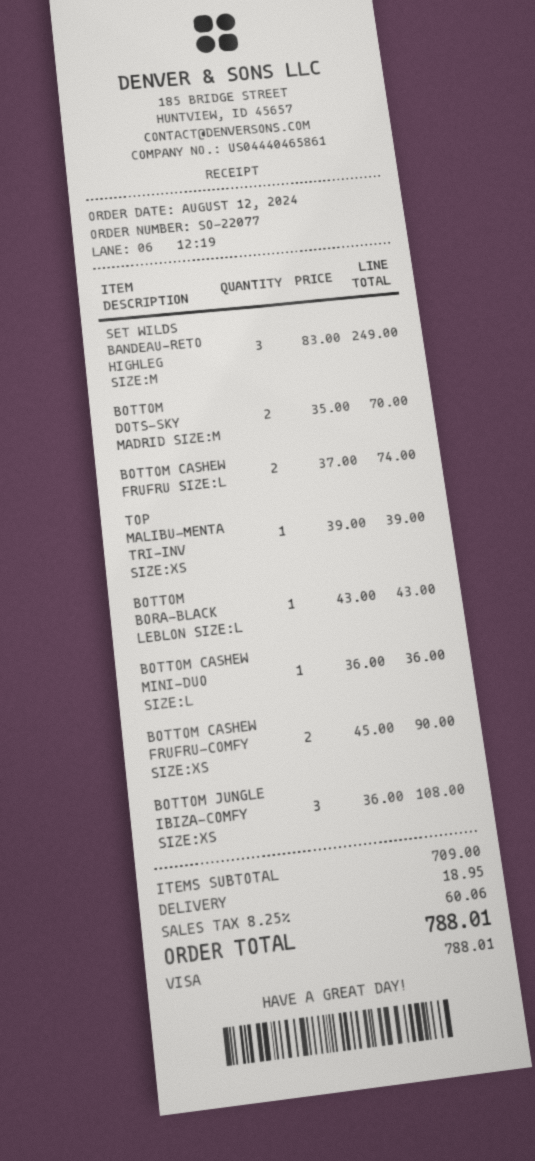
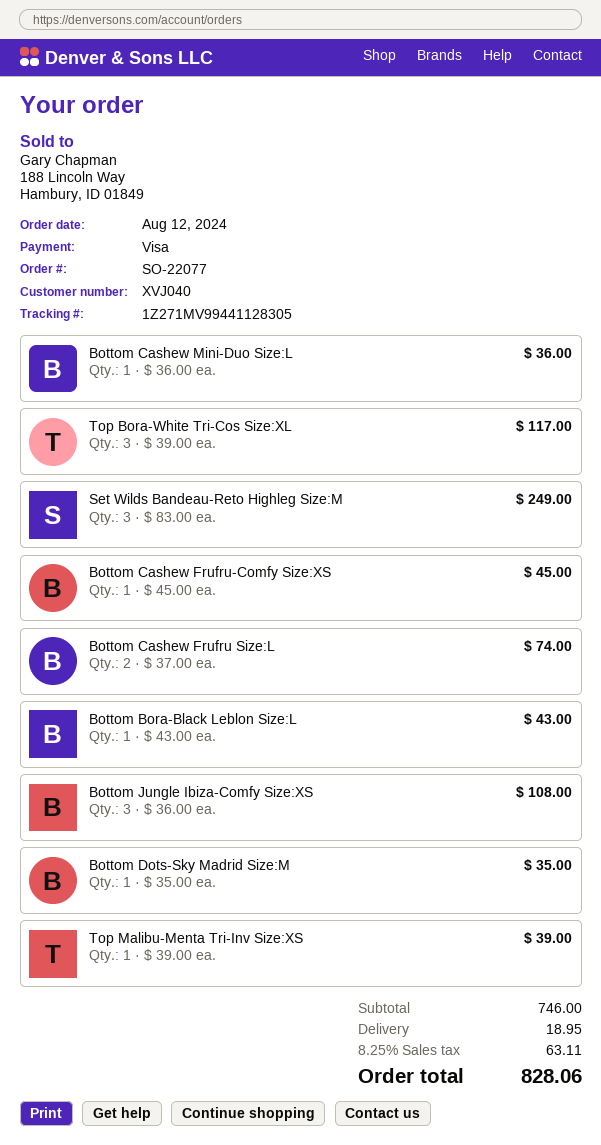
BOTTOM DOTS-SKY MADRID SIZE:M: 2 x 35.00 = 70.00 -> 1 x 35.00 = 35.00
BOTTOM CASHEW FRUFRU-COMFY SIZE:XS: 2 x 45.00 = 90.00 -> 1 x 45.00 = 45.00
Top Bora-White Tri-Cos Size:XL: none -> 3 x 39.00 = 117.00
subtotal: 709.00 -> 746.00
tax: 8.25% = 60.06 -> 8.25% = 63.11
total: 788.01 -> 828.06

